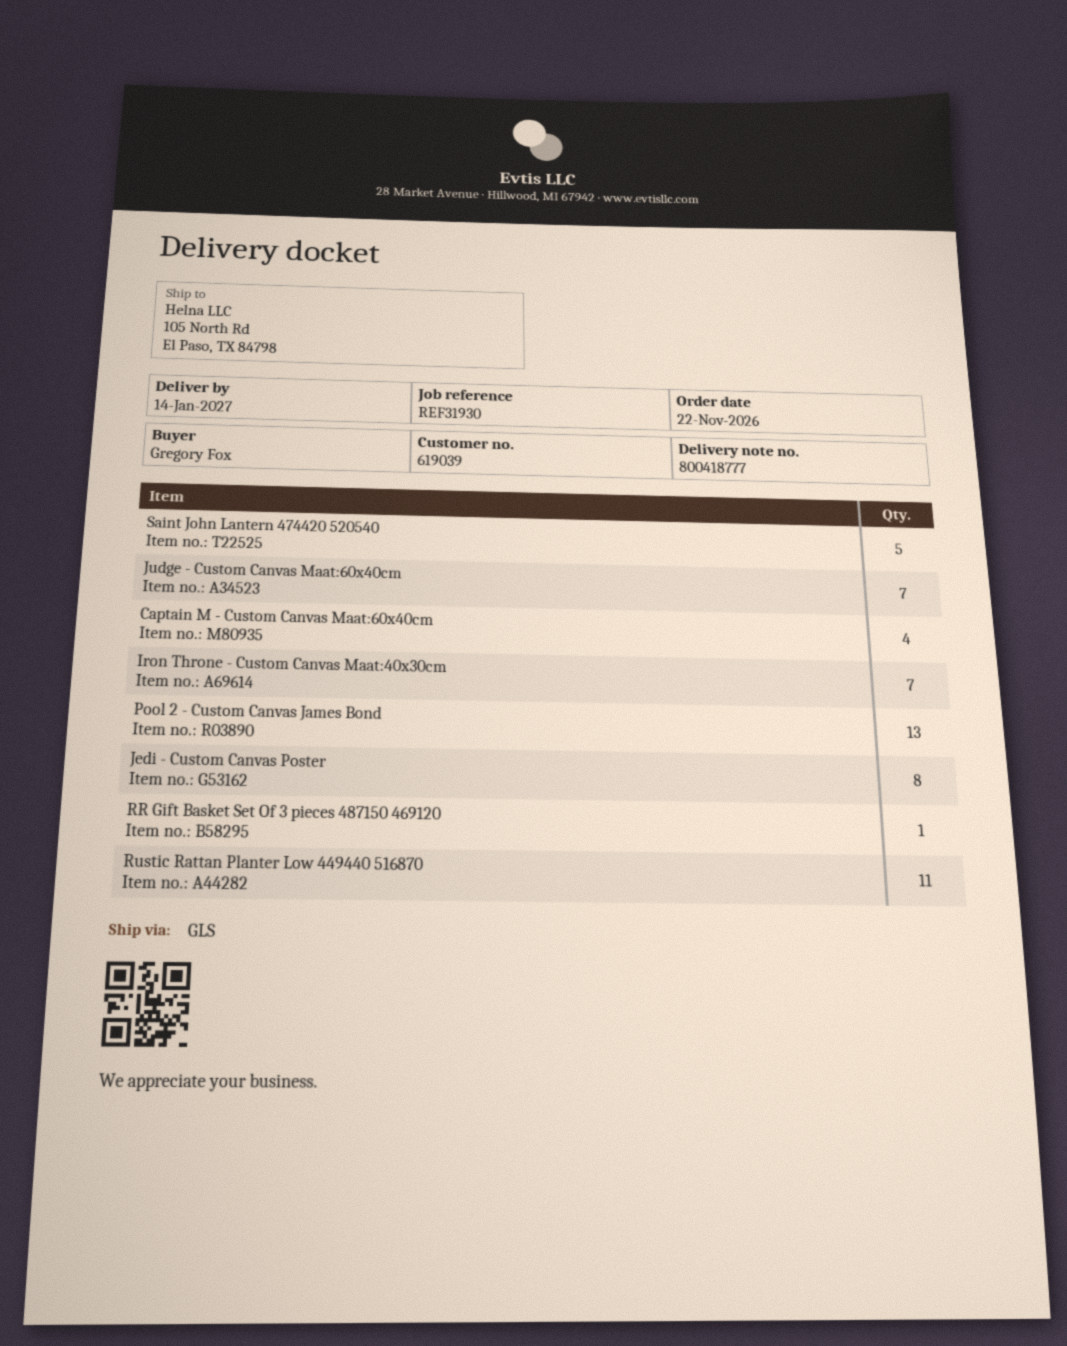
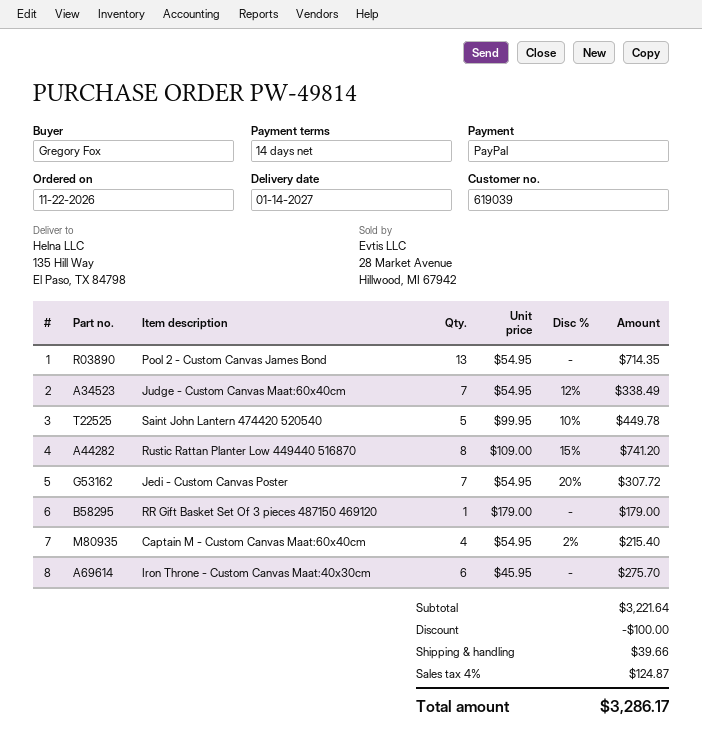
ship to: 105 North Rd, El Paso, TX 84798 -> 135 Hill Way, El Paso, TX 84798
Iron Throne - Custom Canvas Maat:40x30cm: 7 -> 6
Jedi - Custom Canvas Poster: 8 -> 7
Rustic Rattan Planter Low 449440 516870: 11 -> 8

